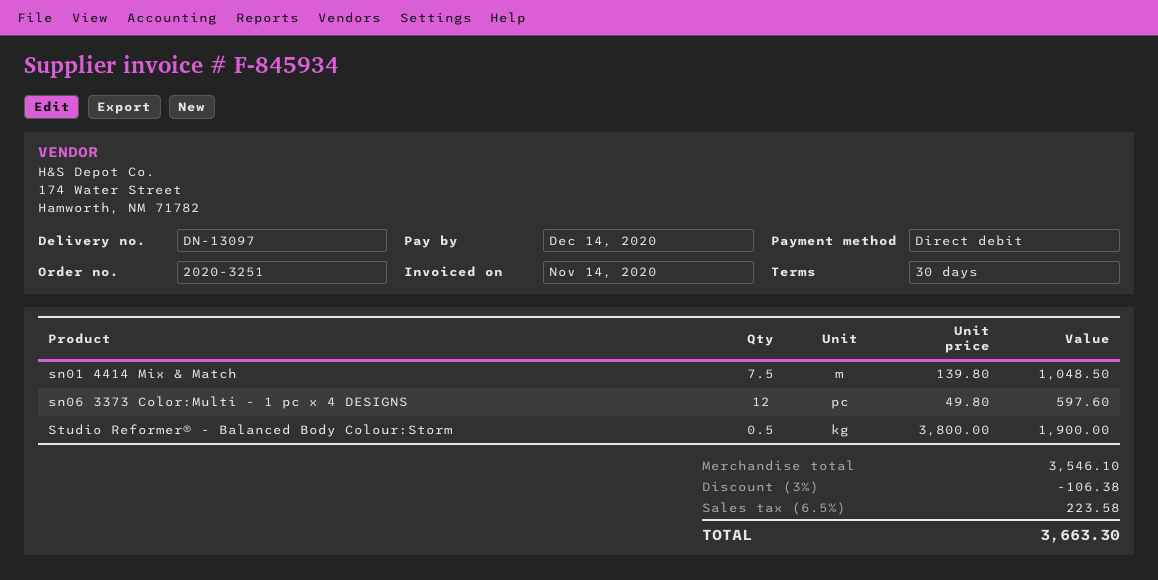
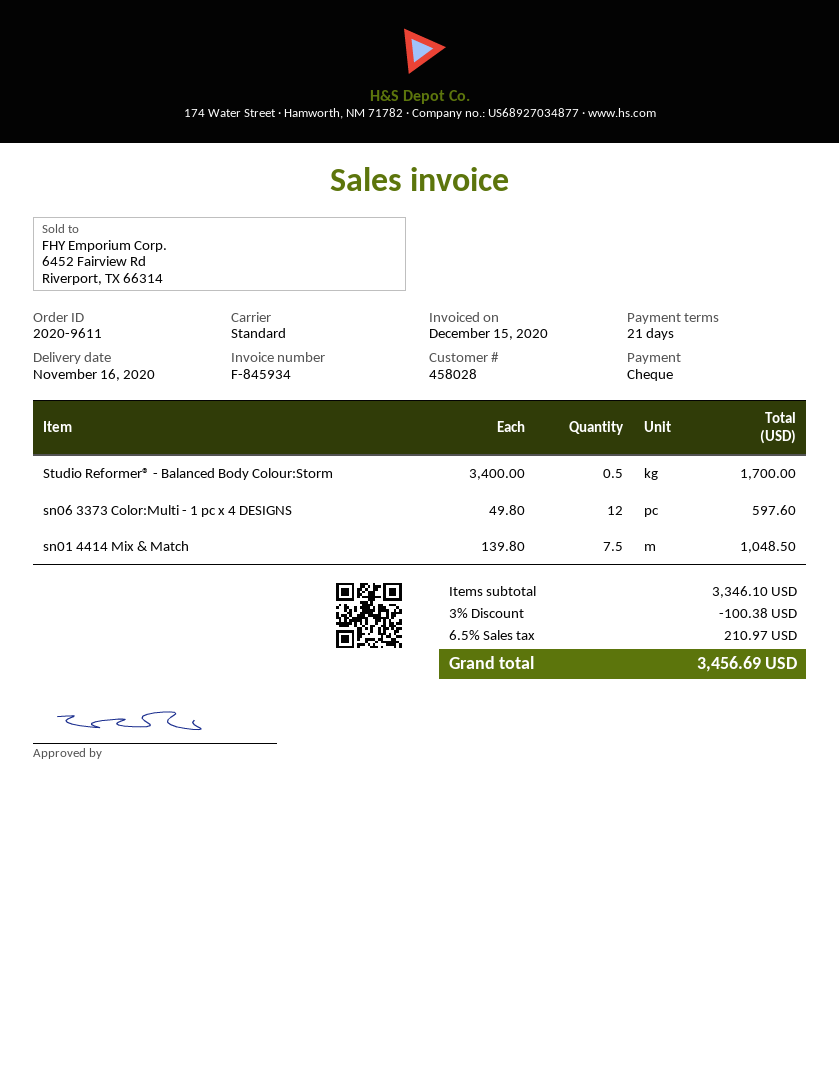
order number: 2020-3251 -> 2020-9611
invoice date: 2020-11-14 -> 2020-12-15
payment terms: 30 days -> 21 days
payment method: direct debit -> cheque
Studio Reformer® - Balanced Body Colour:Storm: 0.5 x 3800.00 = 1900.00 -> 0.5 x 3400.00 = 1700.00
subtotal: 3546.10 -> 3346.10
discount: 3% = 106.38 -> 3% = 100.38
tax: 6.5% = 223.58 -> 6.5% = 210.97
total: 3663.30 -> 3456.69

